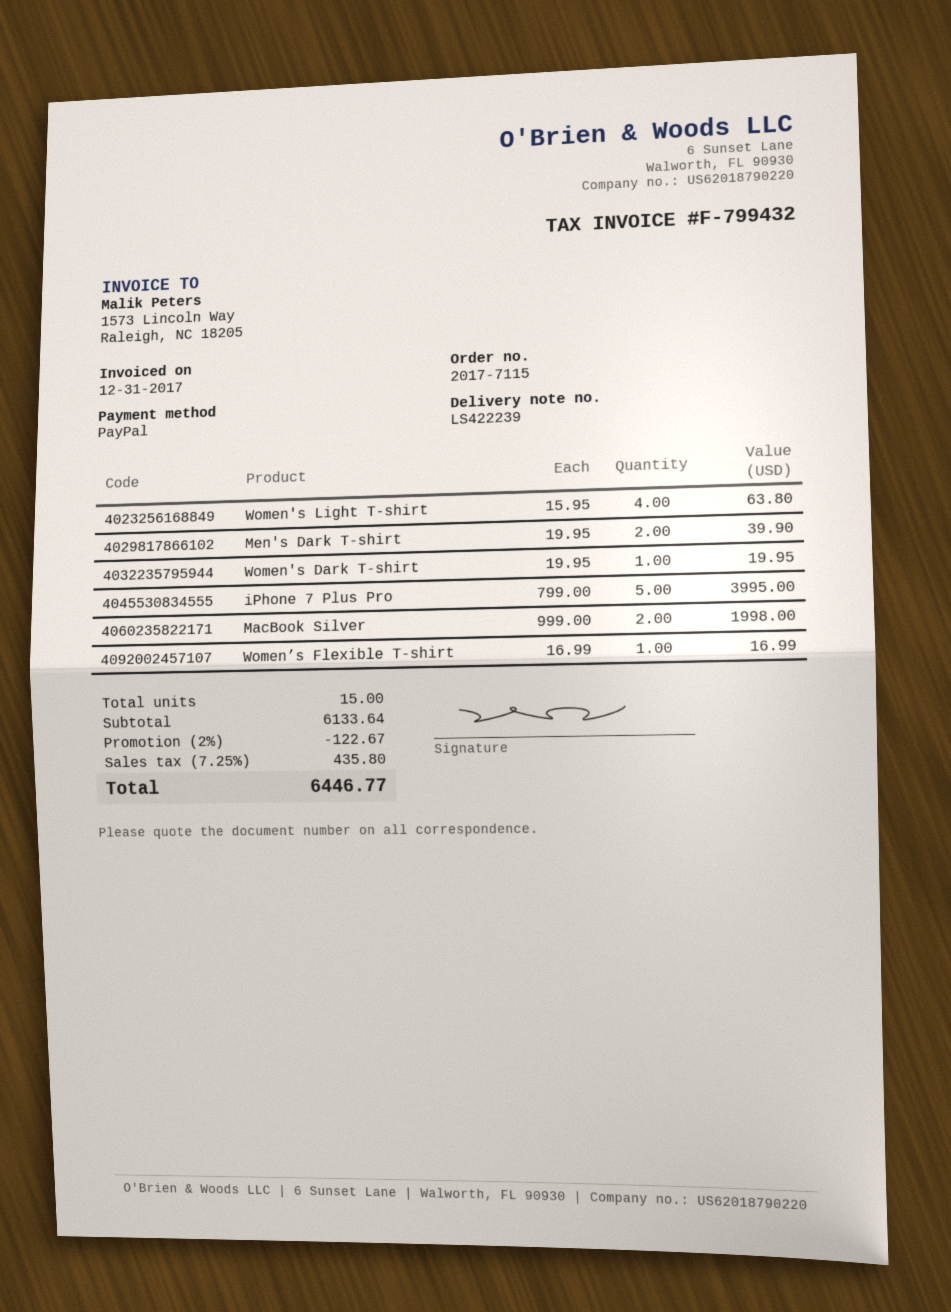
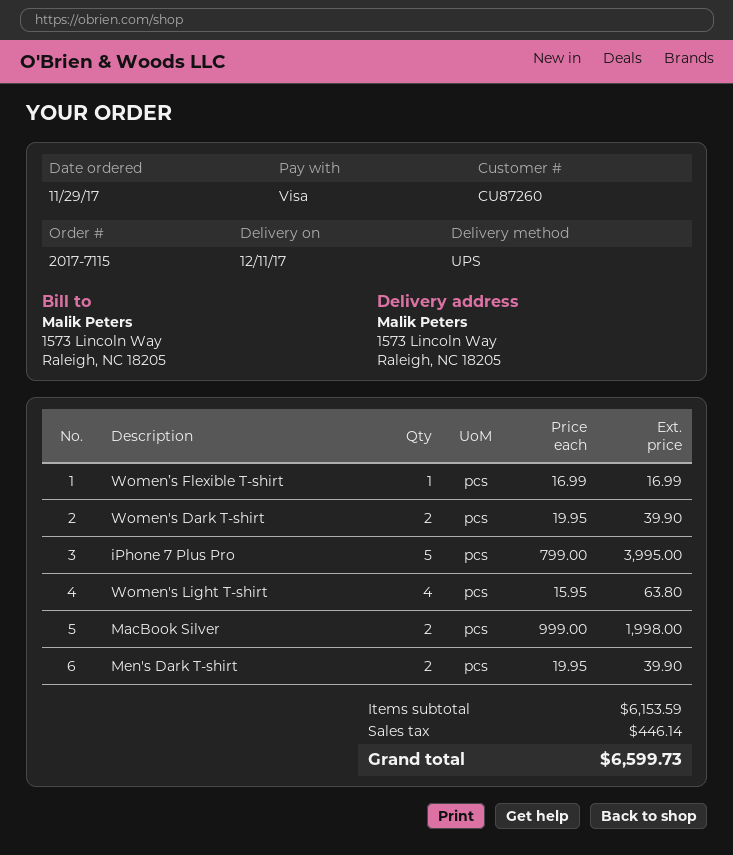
payment method: PayPal -> Visa
Women's Dark T-shirt: 1 x 19.95 = 19.95 -> 2 x 19.95 = 39.90
subtotal: 6133.64 -> 6153.59
discount: 2% = 122.67 -> none
tax: 435.80 -> 446.14
total: 6446.77 -> 6599.73

